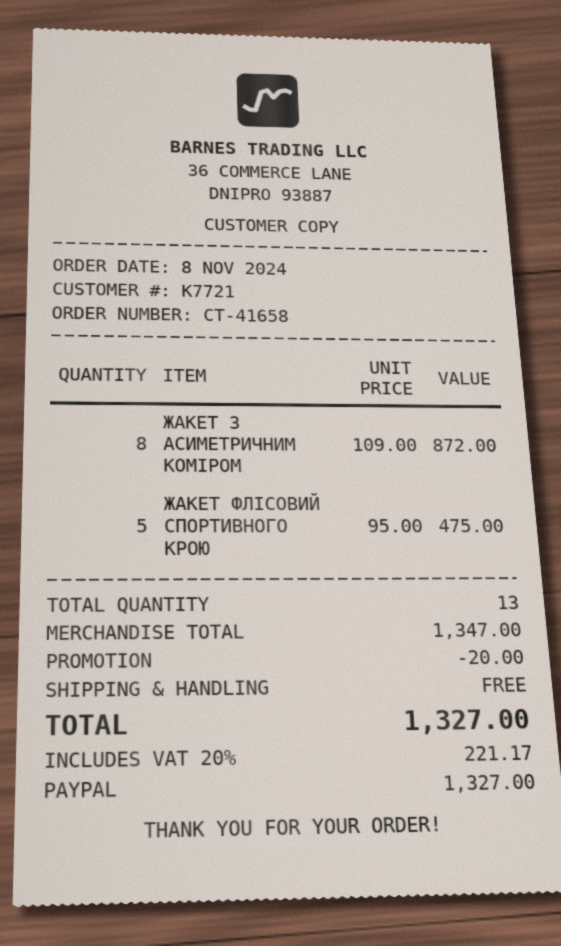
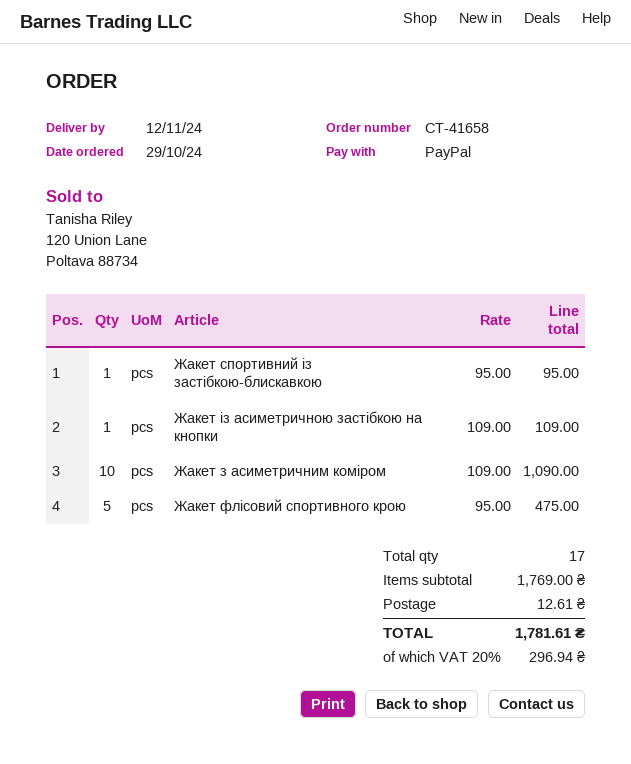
order date: 2024-11-08 -> 2024-10-29
ЖАКЕТ З АСИМЕТРИЧНИМ КОМІРОМ: 8 x 109.00 = 872.00 -> 10 x 109.00 = 1090.00
Жакет спортивний із застібкою-блискавкою: none -> 1 x 95.00 = 95.00
Жакет із асиметричною застібкою на кнопки: none -> 1 x 109.00 = 109.00
total quantity: 13 -> 17
subtotal: 1347.00 -> 1769.00
discount: 20.00 -> none
shipping: 0.00 -> 12.61
tax: 20% = 221.17 -> 20% = 296.94
total: 1327.00 -> 1781.61

